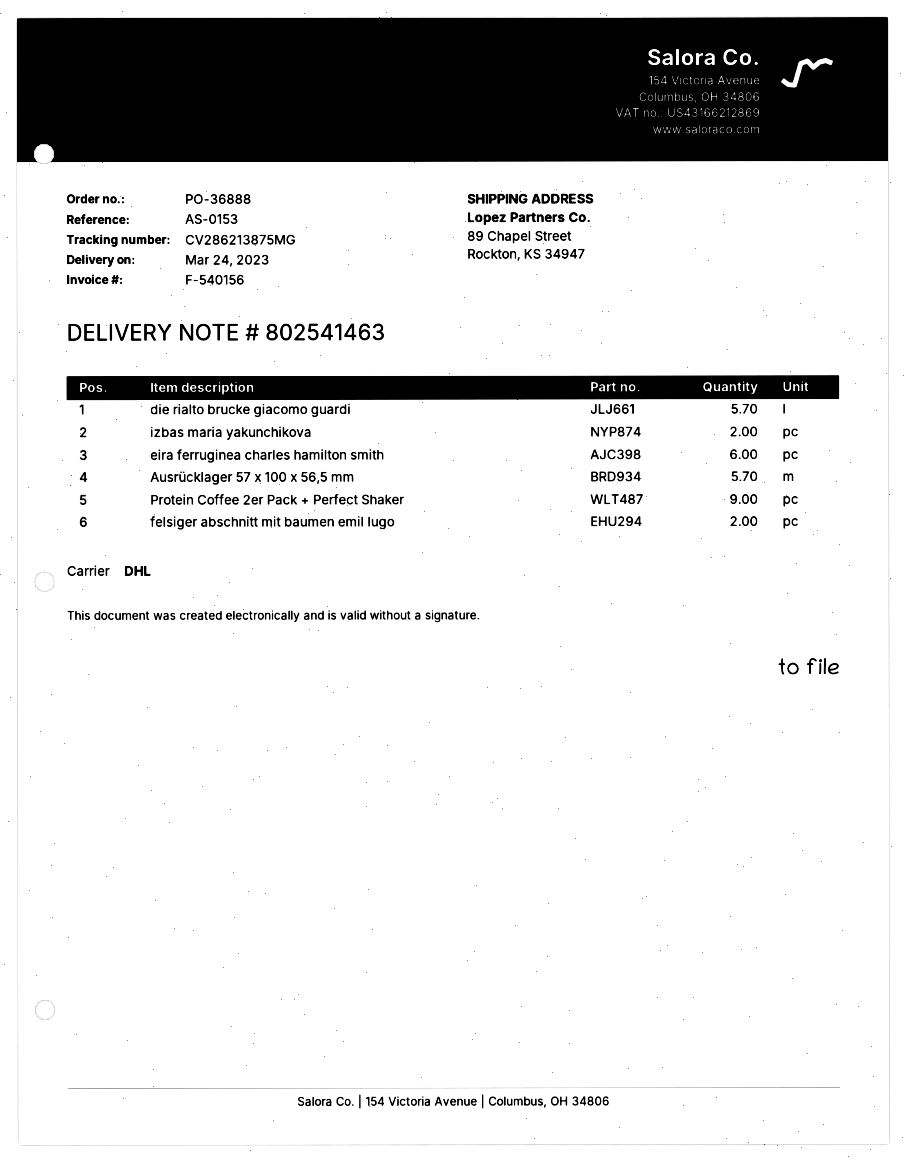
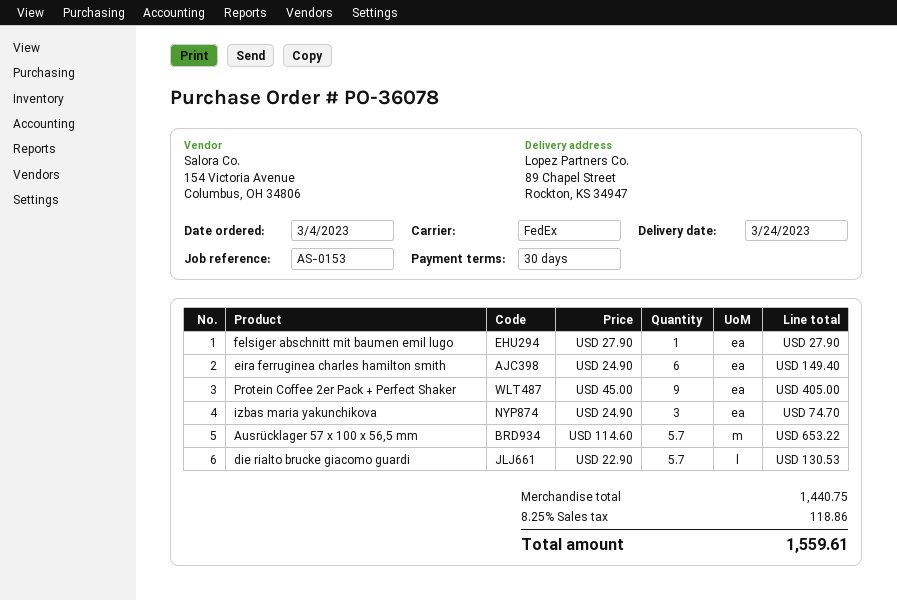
order number: PO-36888 -> PO-36078
shipping method: DHL -> FedEx
izbas maria yakunchikova: 2 -> 3
felsiger abschnitt mit baumen emil lugo: 2 -> 1

